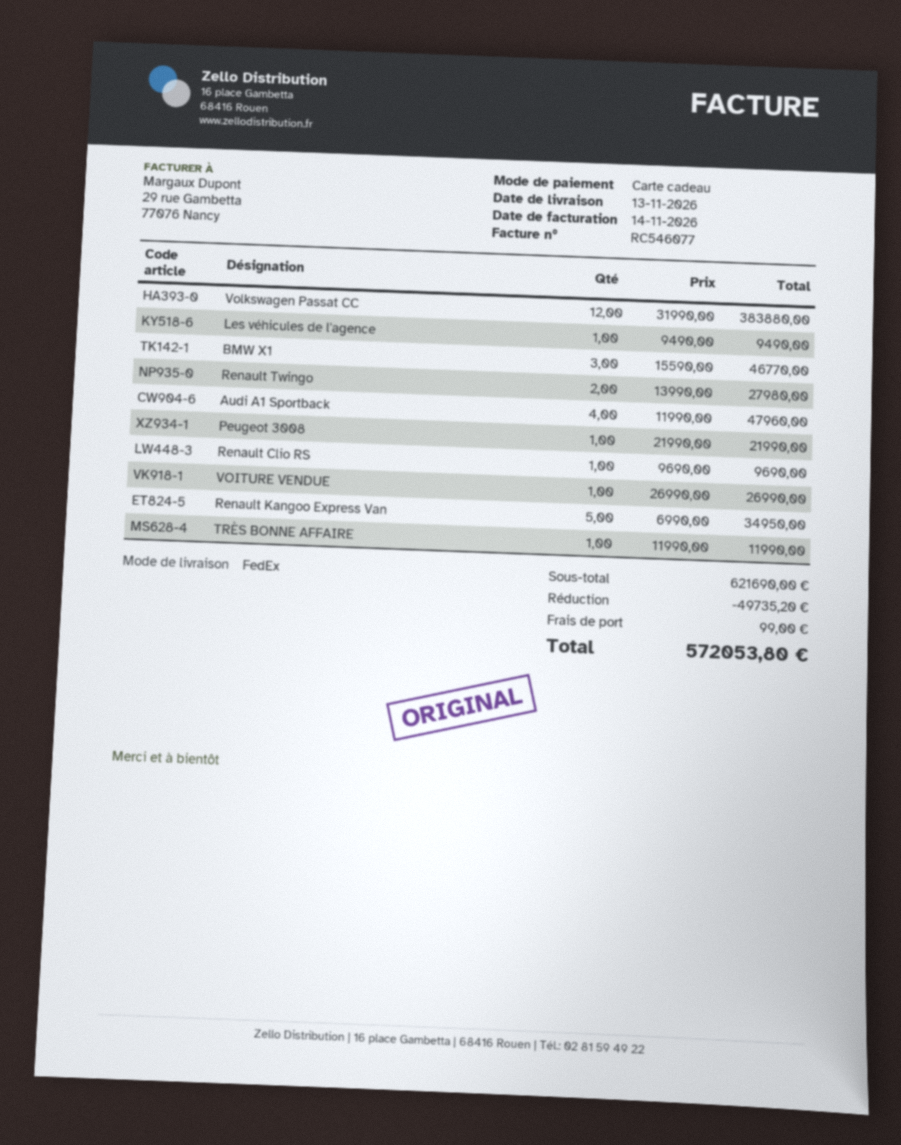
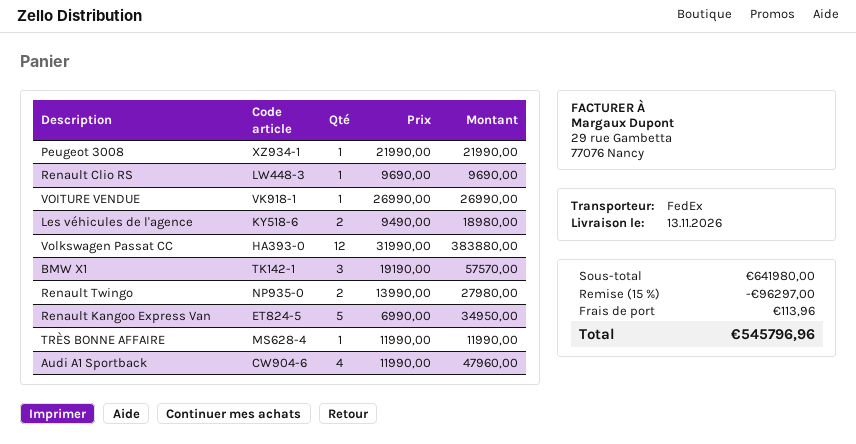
Les véhicules de l'agence: 1 x 9490.00 = 9490.00 -> 2 x 9490.00 = 18980.00
BMW X1: 3 x 15590.00 = 46770.00 -> 3 x 19190.00 = 57570.00
subtotal: 621690.00 -> 641980.00
discount: 49735.20 -> 96297.00
shipping: 99.00 -> 113.96
total: 572053.80 -> 545796.96

